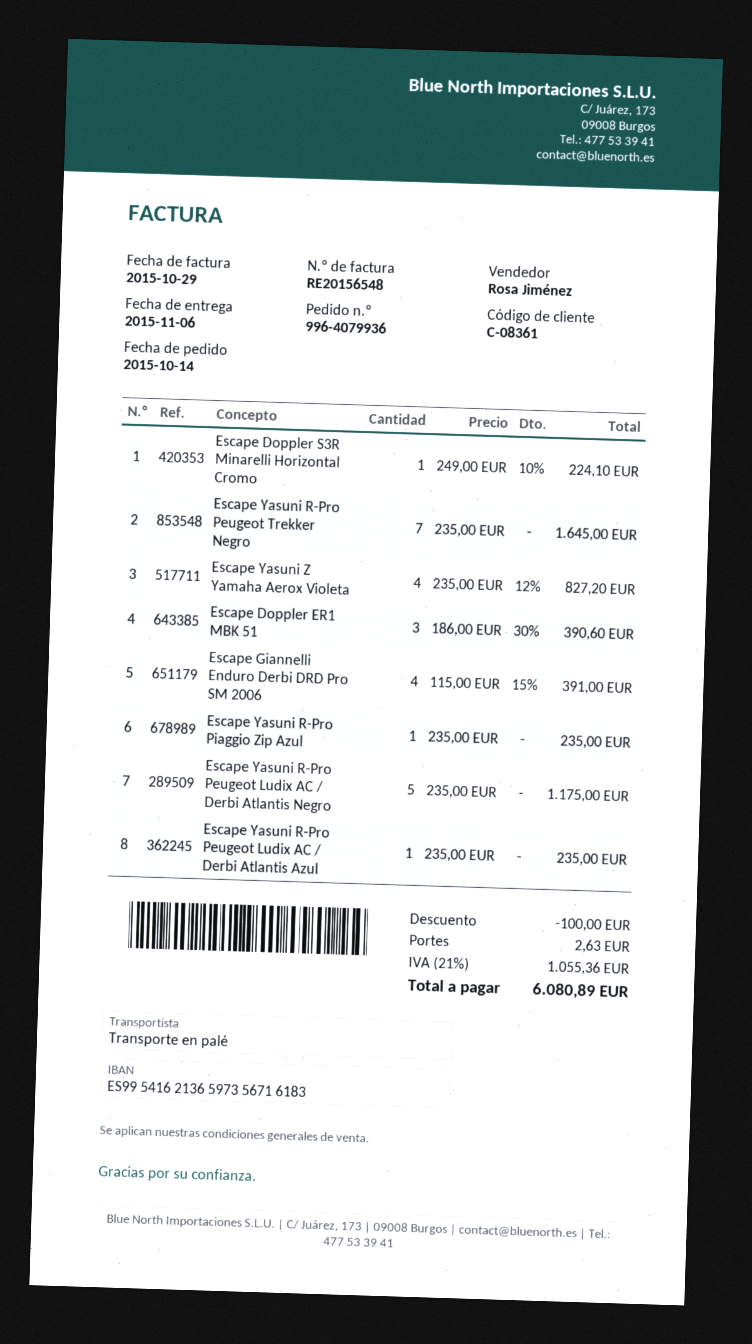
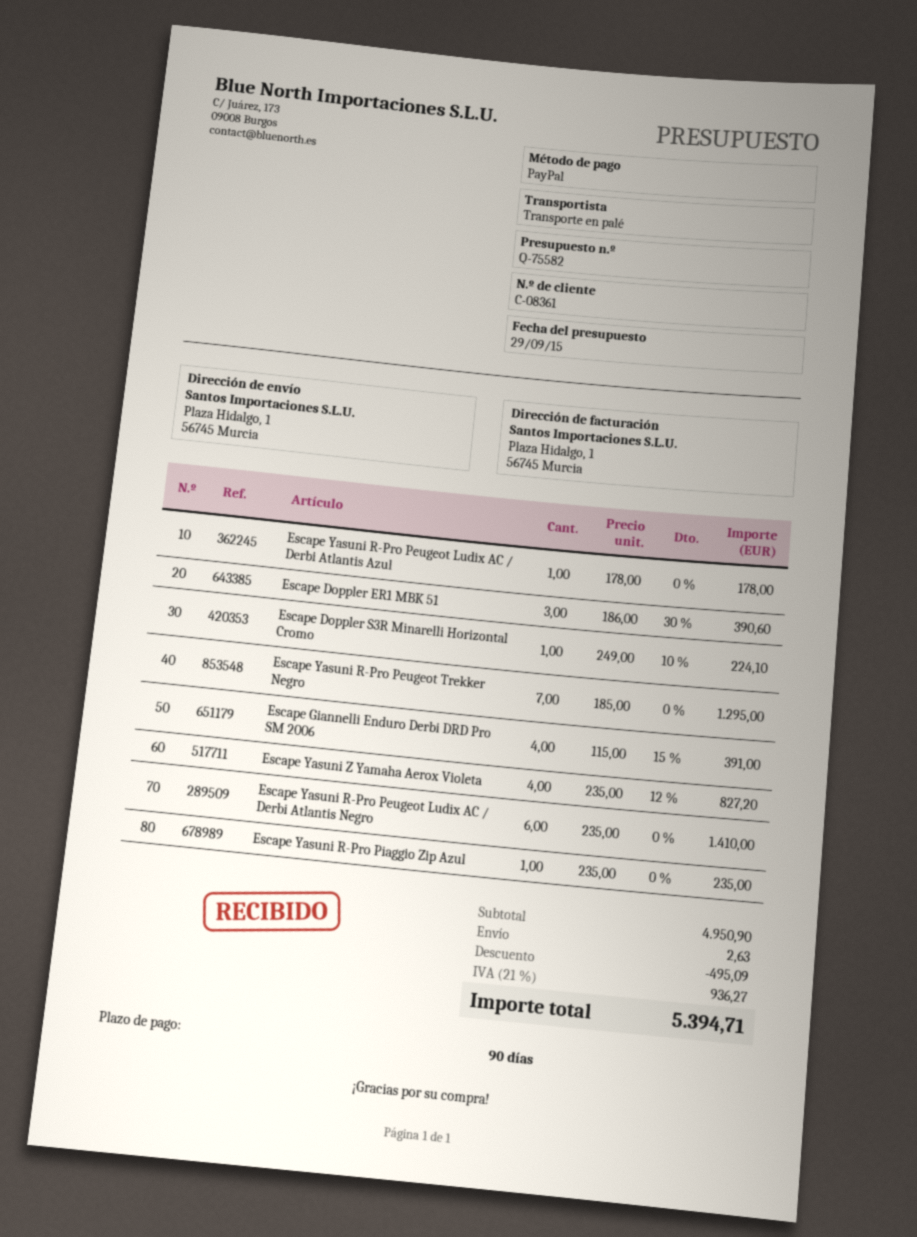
Escape Yasuni R-Pro Peugeot Trekker Negro: 7 x 235.00 = 1645.00 -> 7 x 185.00 = 1295.00
Escape Yasuni R-Pro Peugeot Ludix AC / Derbi Atlantis Negro: 5 x 235.00 = 1175.00 -> 6 x 235.00 = 1410.00
Escape Yasuni R-Pro Peugeot Ludix AC / Derbi Atlantis Azul: 1 x 235.00 = 235.00 -> 1 x 178.00 = 178.00
discount: 100.00 -> 495.09
tax: 21% = 1055.36 -> 21% = 936.27
total: 6080.89 -> 5394.71

